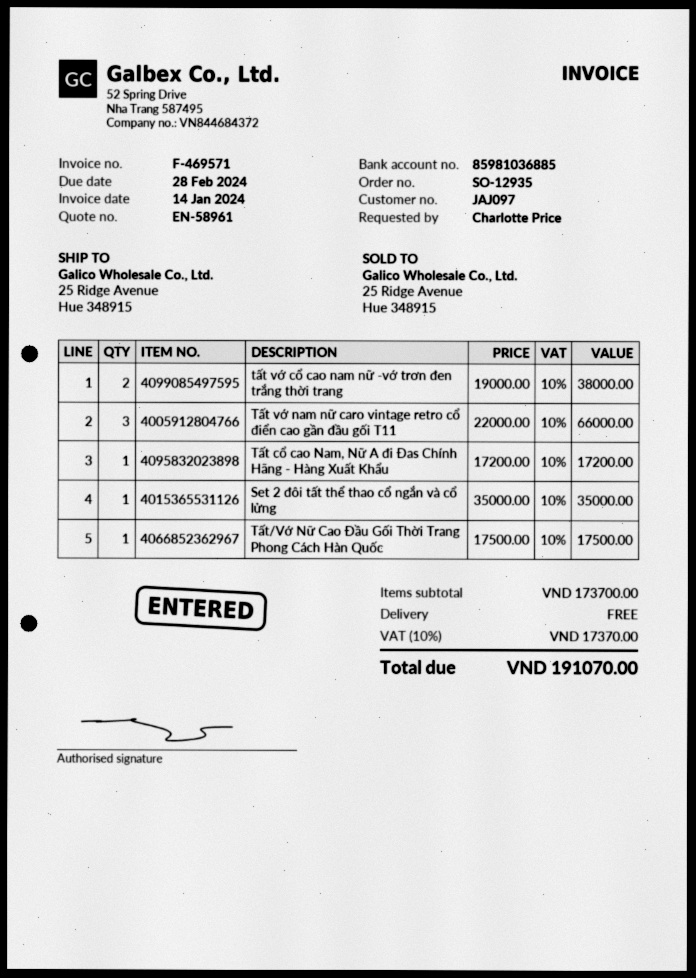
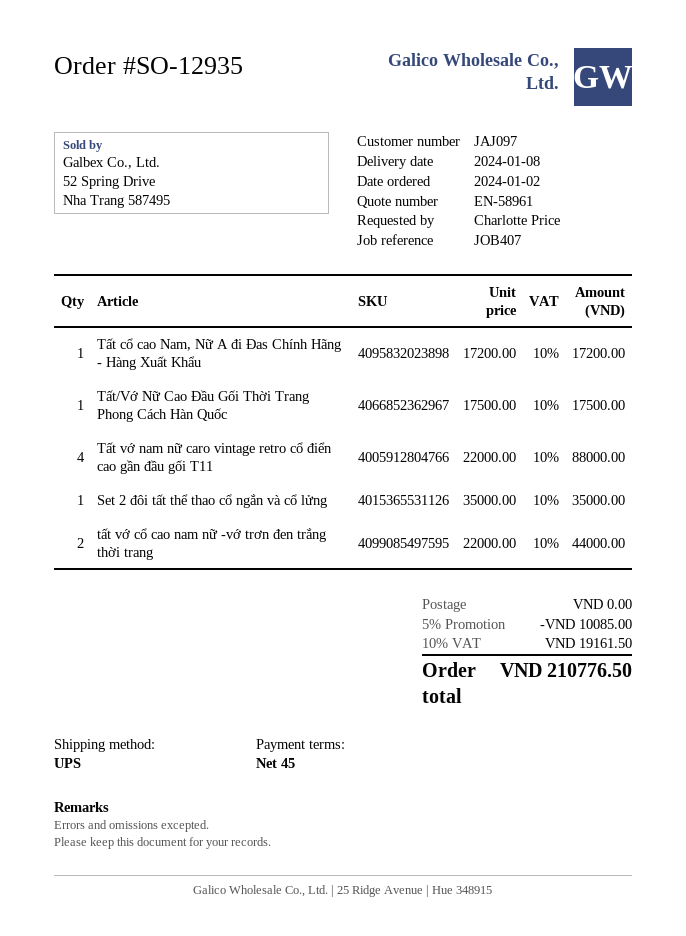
tất vớ cổ cao nam nữ -vớ trơn đen trắng thời trang: 2 x 19000.00 = 38000.00 -> 2 x 22000.00 = 44000.00
Tất vớ nam nữ caro vintage retro cổ điển cao gần đầu gối T11: 3 x 22000.00 = 66000.00 -> 4 x 22000.00 = 88000.00
discount: none -> 5% = 10085.00
tax: 10% = 17370.00 -> 10% = 19161.50
total: 191070.00 -> 210776.50

